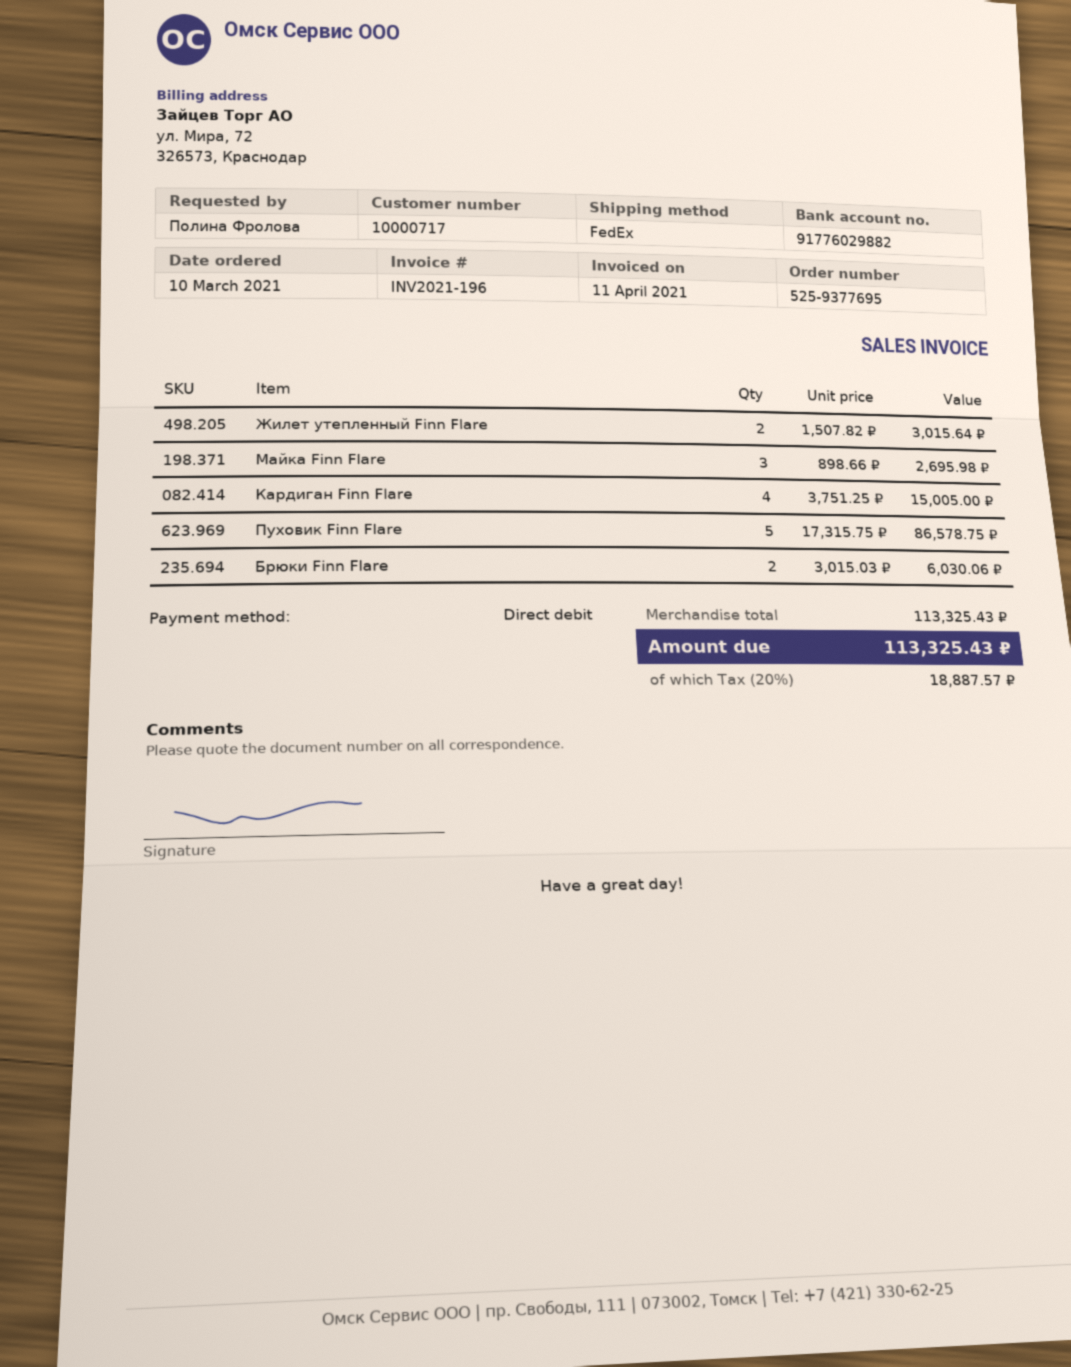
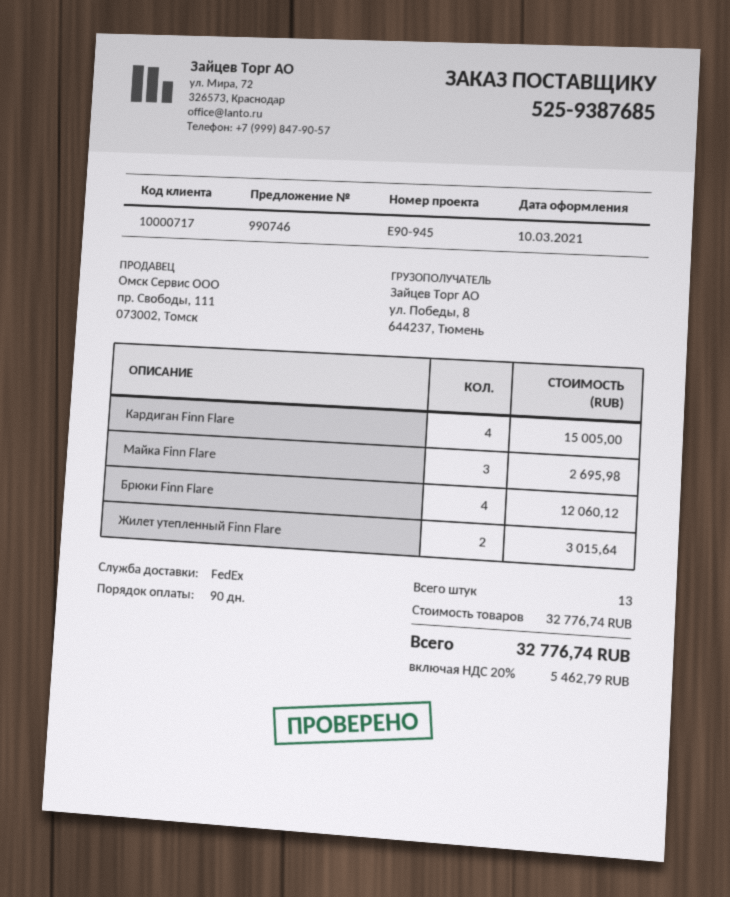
order number: 525-9377695 -> 525-9387685
Пуховик Finn Flare: 5 for 86578.75 -> none
Брюки Finn Flare: 2 for 6030.06 -> 4 for 12060.12
subtotal: 113325.43 -> 32776.74
tax: 20% = 18887.57 -> 20% = 5462.79
total: 113325.43 -> 32776.74

